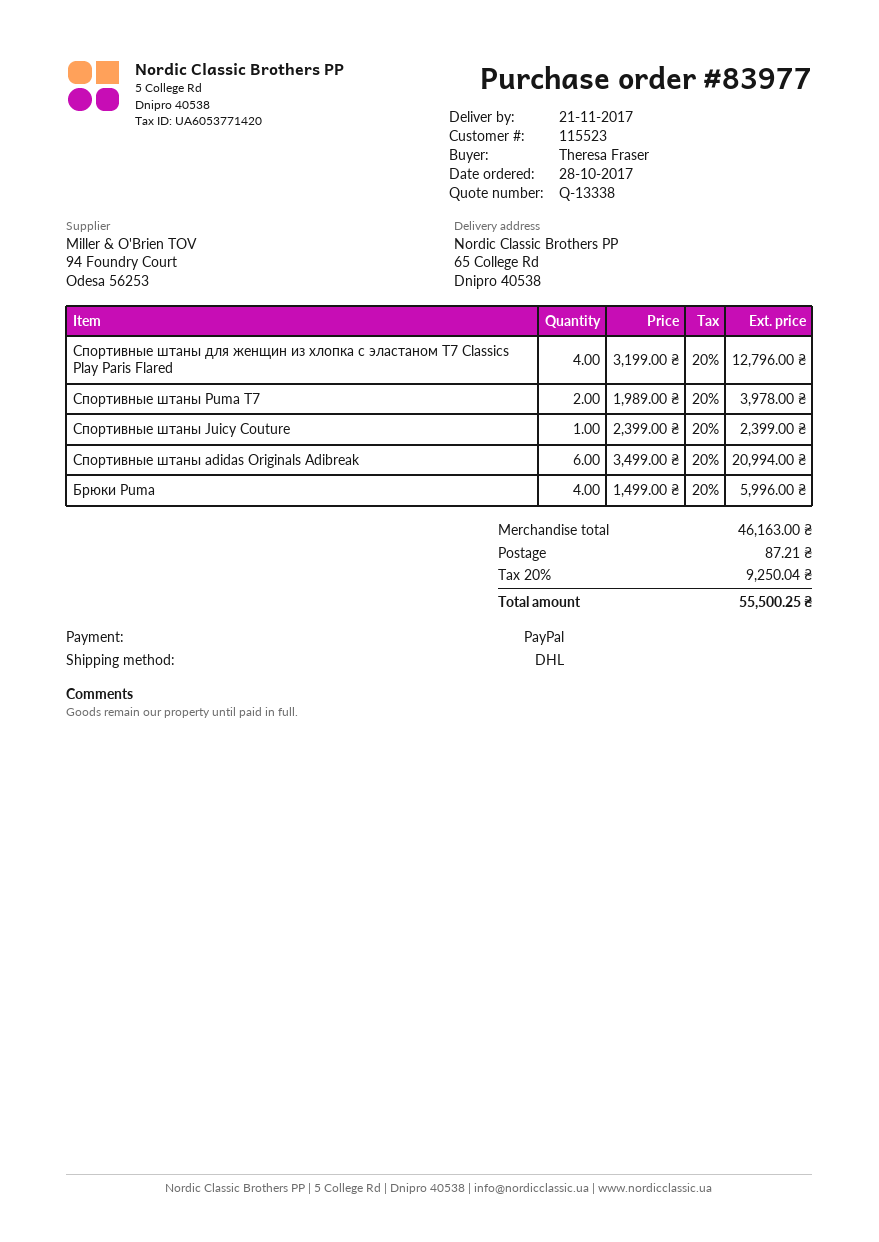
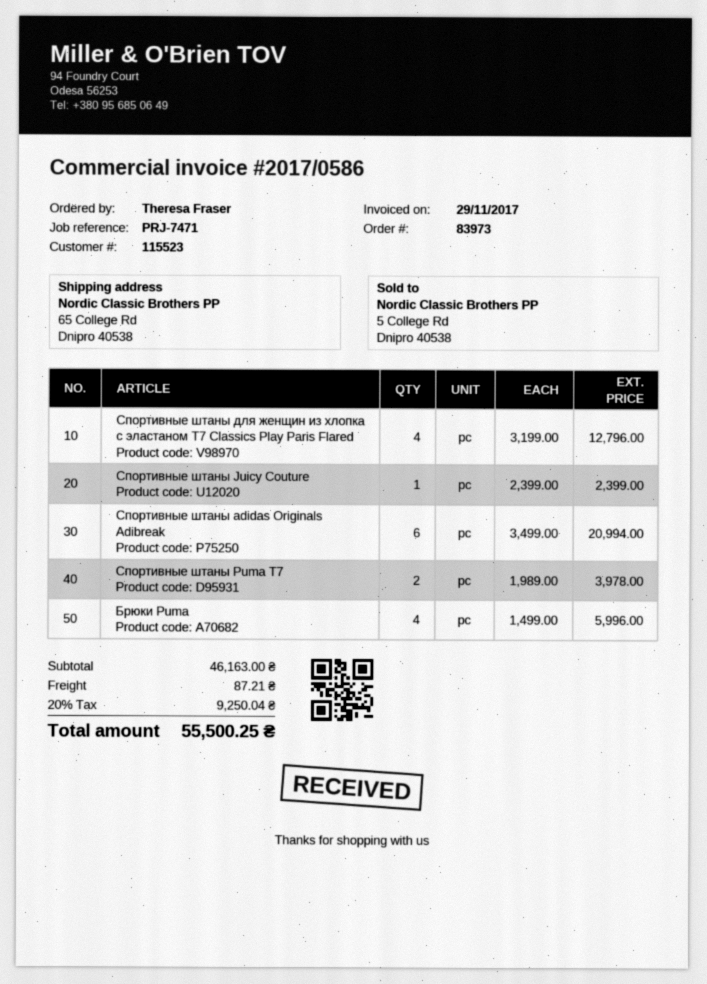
order number: 83977 -> 83973

